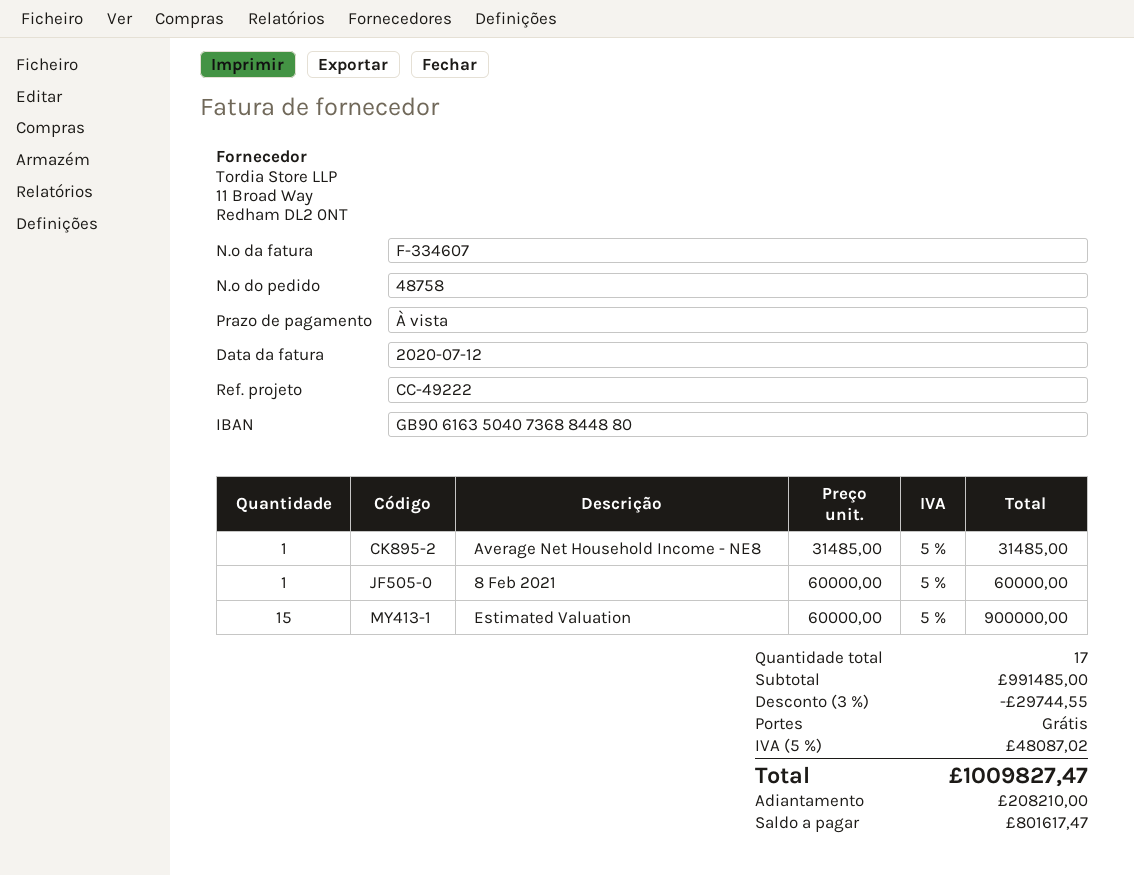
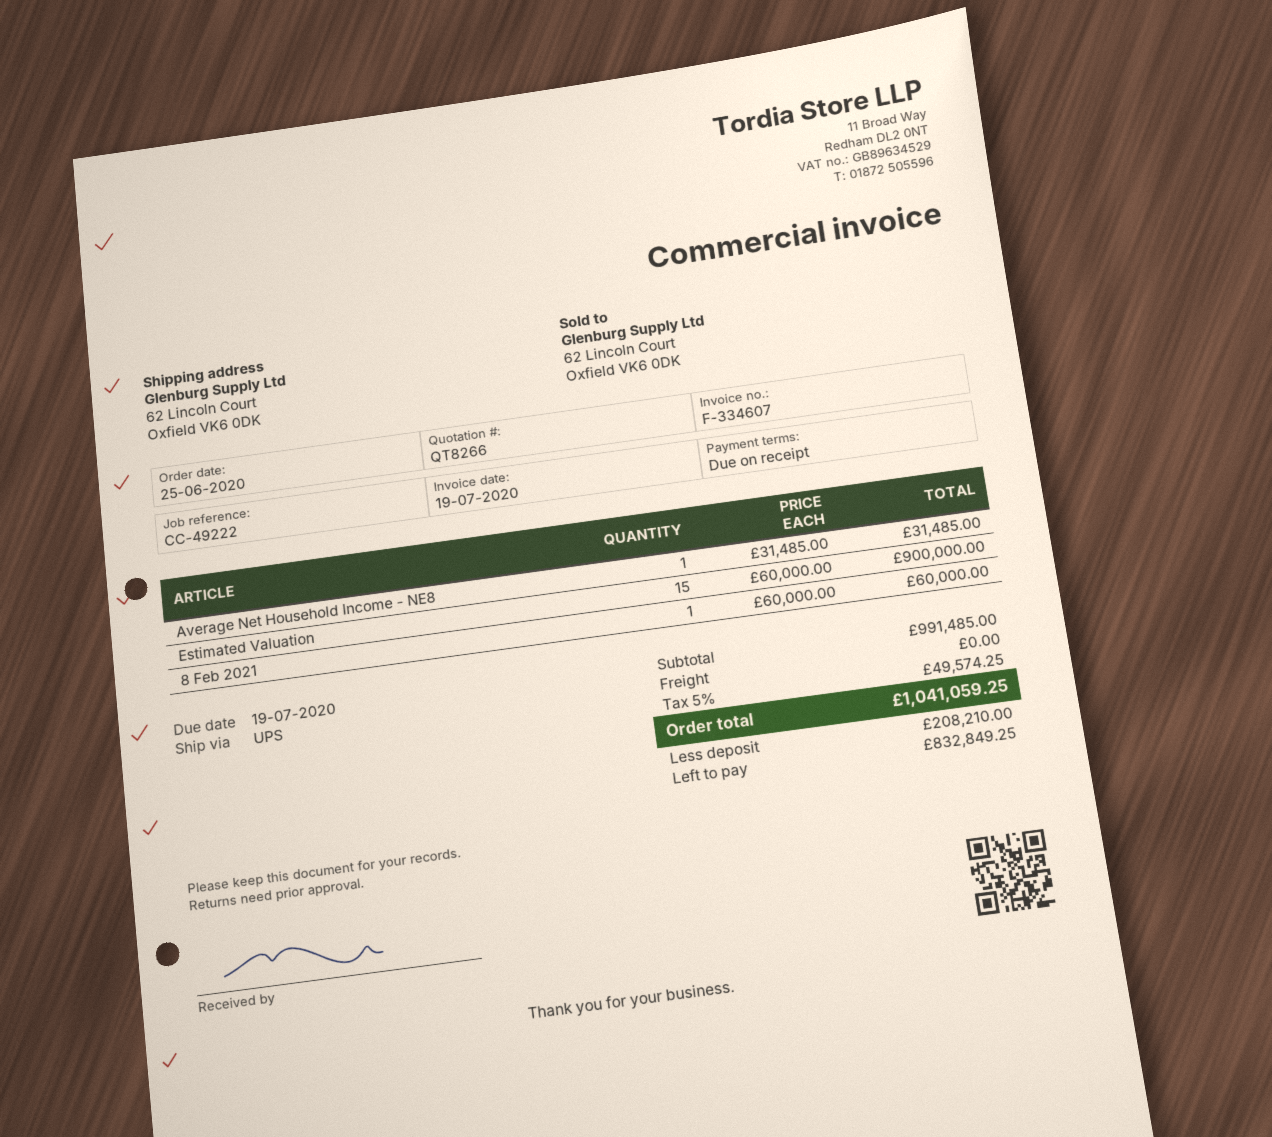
invoice date: 2020-07-12 -> 2020-07-19
discount: 3% = 29744.55 -> none
tax: 5% = 48087.02 -> 5% = 49574.25
total: 1009827.47 -> 1041059.25
balance: 801617.47 -> 832849.25

